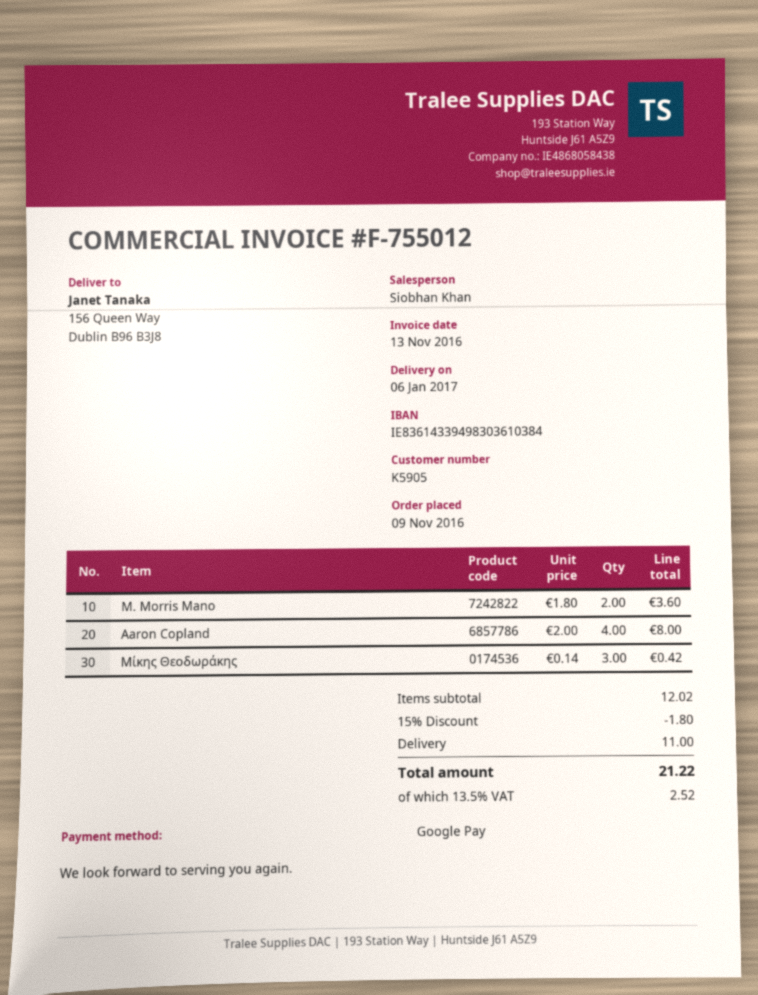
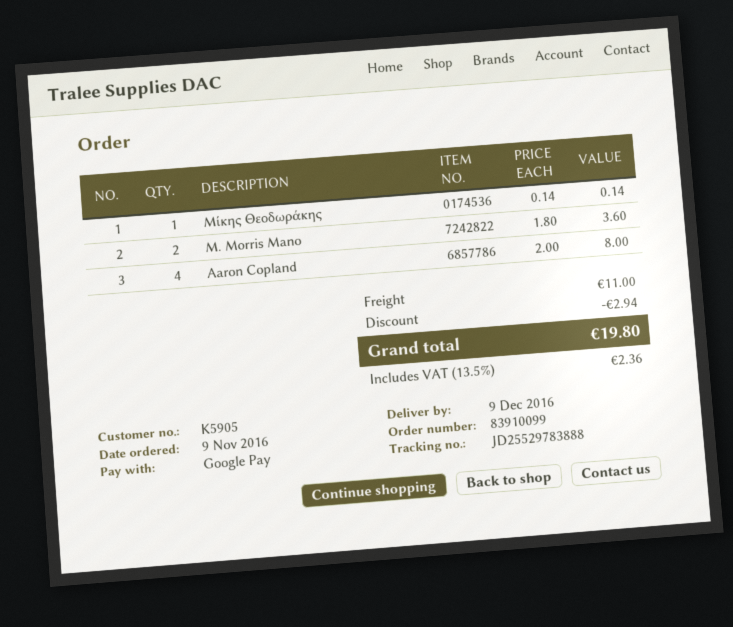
delivery date: 2017-01-06 -> 2016-12-09
Μίκης Θεοδωράκης: 3 x 0.14 = 0.42 -> 1 x 0.14 = 0.14
discount: 1.80 -> 2.94
tax: 13.5% = 2.52 -> 13.5% = 2.36
total: 21.22 -> 19.80

